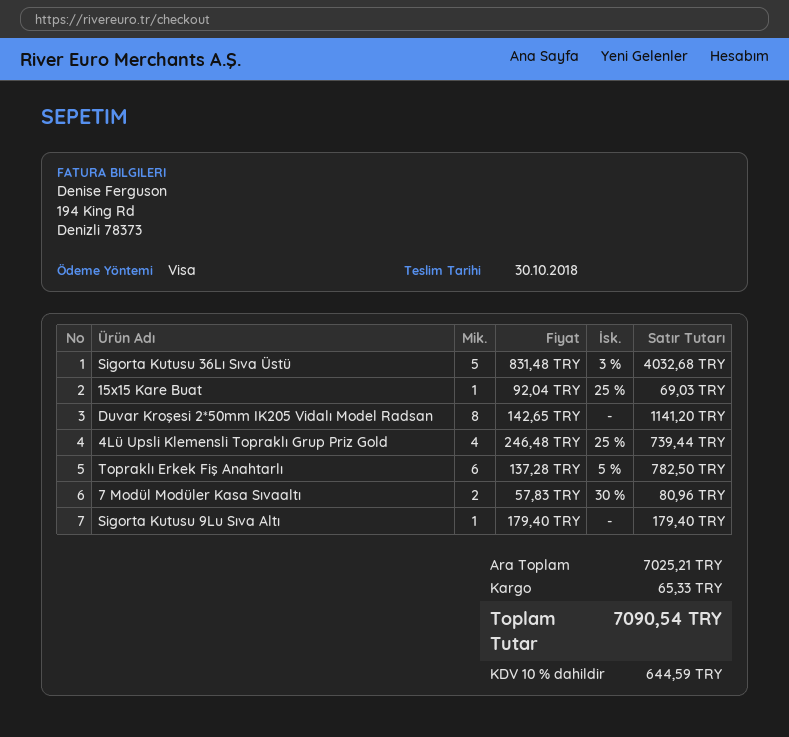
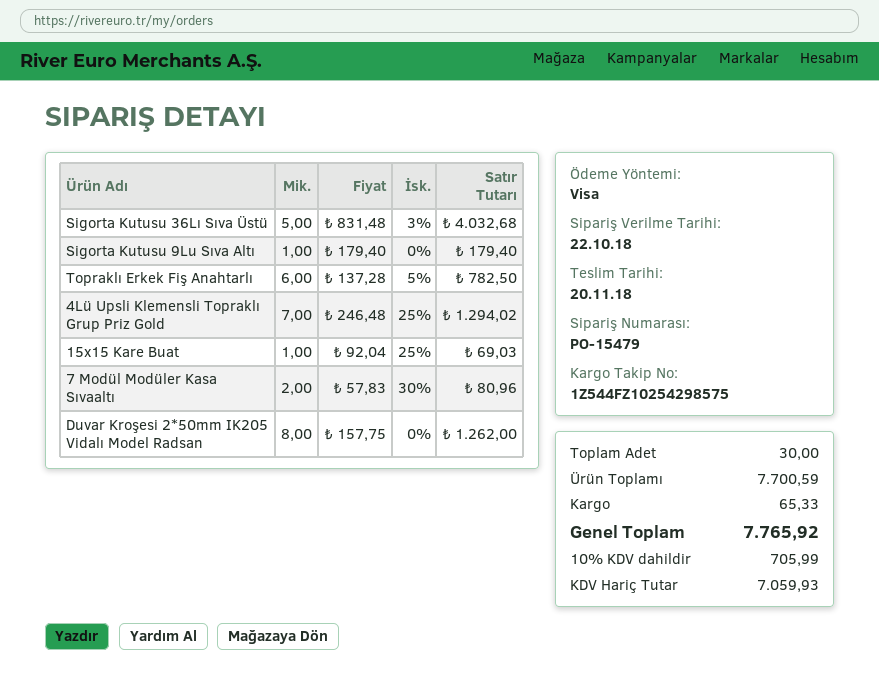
delivery date: 2018-10-30 -> 2018-11-20
Duvar Kroşesi 2*50mm IK205 Vidalı Model Radsan: 8 x 142.65 = 1141.20 -> 8 x 157.75 = 1262.00
4Lü Upsli Klemensli Topraklı Grup Priz Gold: 4 x 246.48 - 25% = 739.44 -> 7 x 246.48 - 25% = 1294.02
subtotal: 7025.21 -> 7700.59
tax: 10% = 644.59 -> 10% = 705.99
total: 7090.54 -> 7765.92

